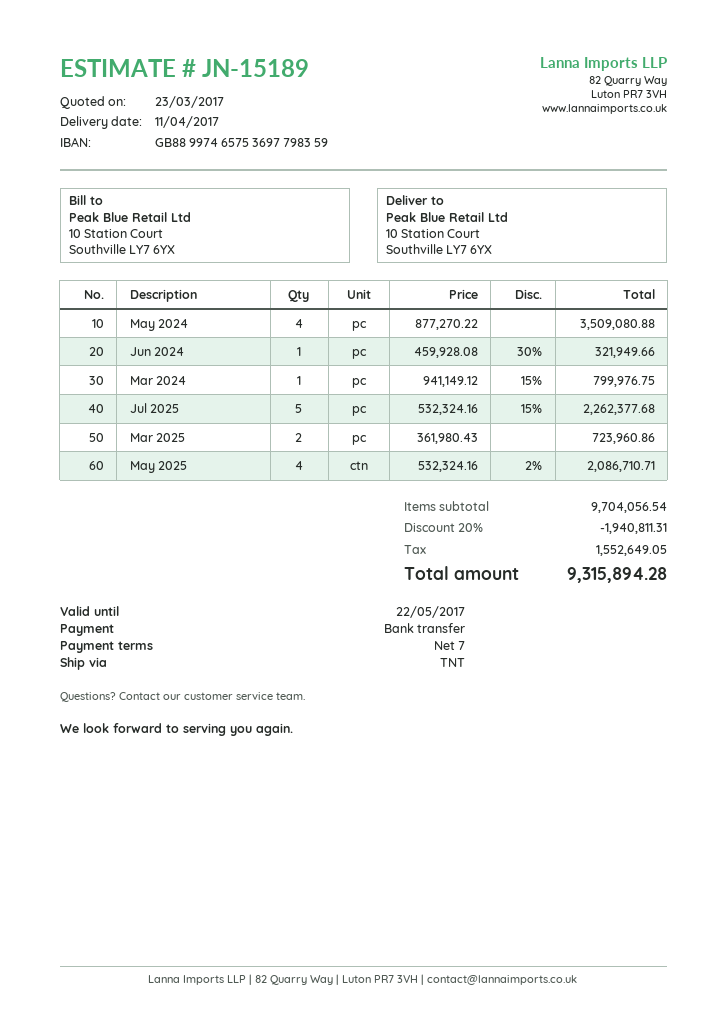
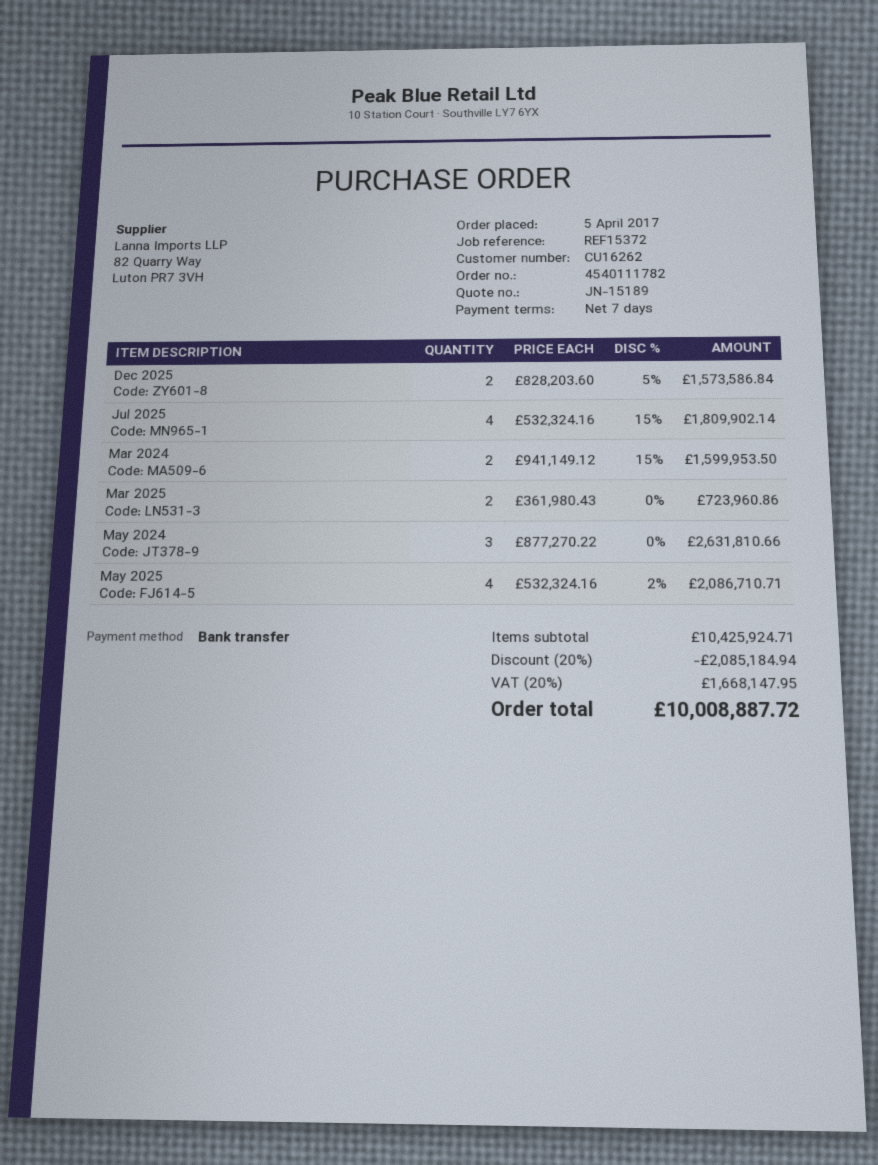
May 2024: 4 x 877270.22 = 3509080.88 -> 3 x 877270.22 = 2631810.66
Jun 2024: 1 x 459928.08 - 30% = 321949.66 -> none
Mar 2024: 1 x 941149.12 - 15% = 799976.75 -> 2 x 941149.12 - 15% = 1599953.50
Jul 2025: 5 x 532324.16 - 15% = 2262377.68 -> 4 x 532324.16 - 15% = 1809902.14
Dec 2025: none -> 2 x 828203.60 - 5% = 1573586.84
subtotal: 9704056.54 -> 10425924.71
discount: 20% = 1940811.31 -> 20% = 2085184.94
tax: 1552649.05 -> 1668147.95
total: 9315894.28 -> 10008887.72

